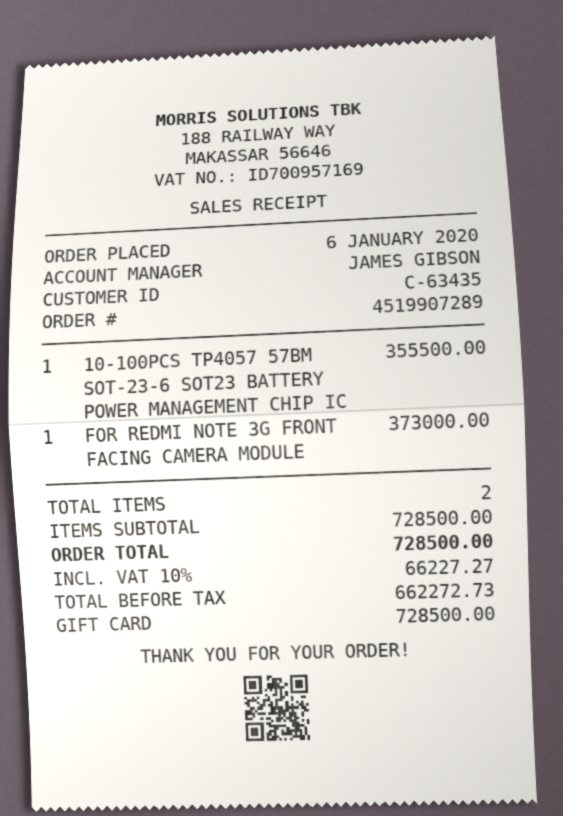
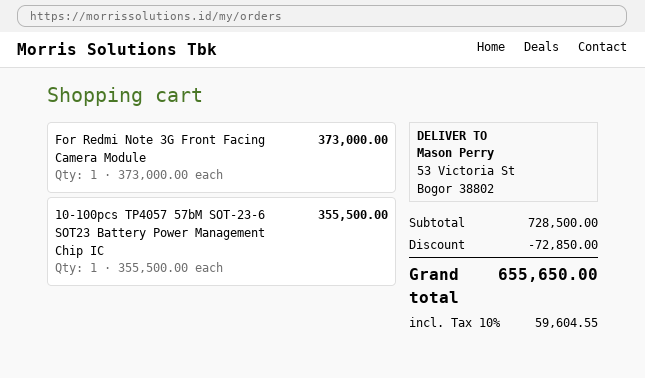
discount: none -> 72850.00
tax: 10% = 66227.27 -> 10% = 59604.55
total: 728500.00 -> 655650.00

